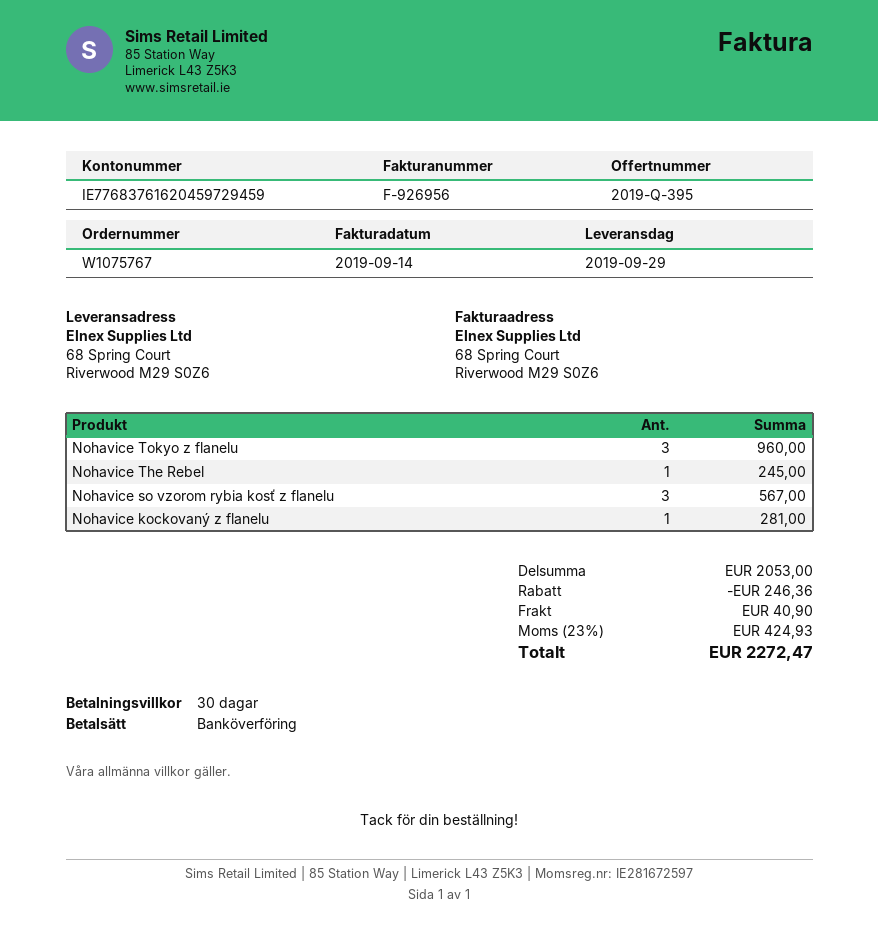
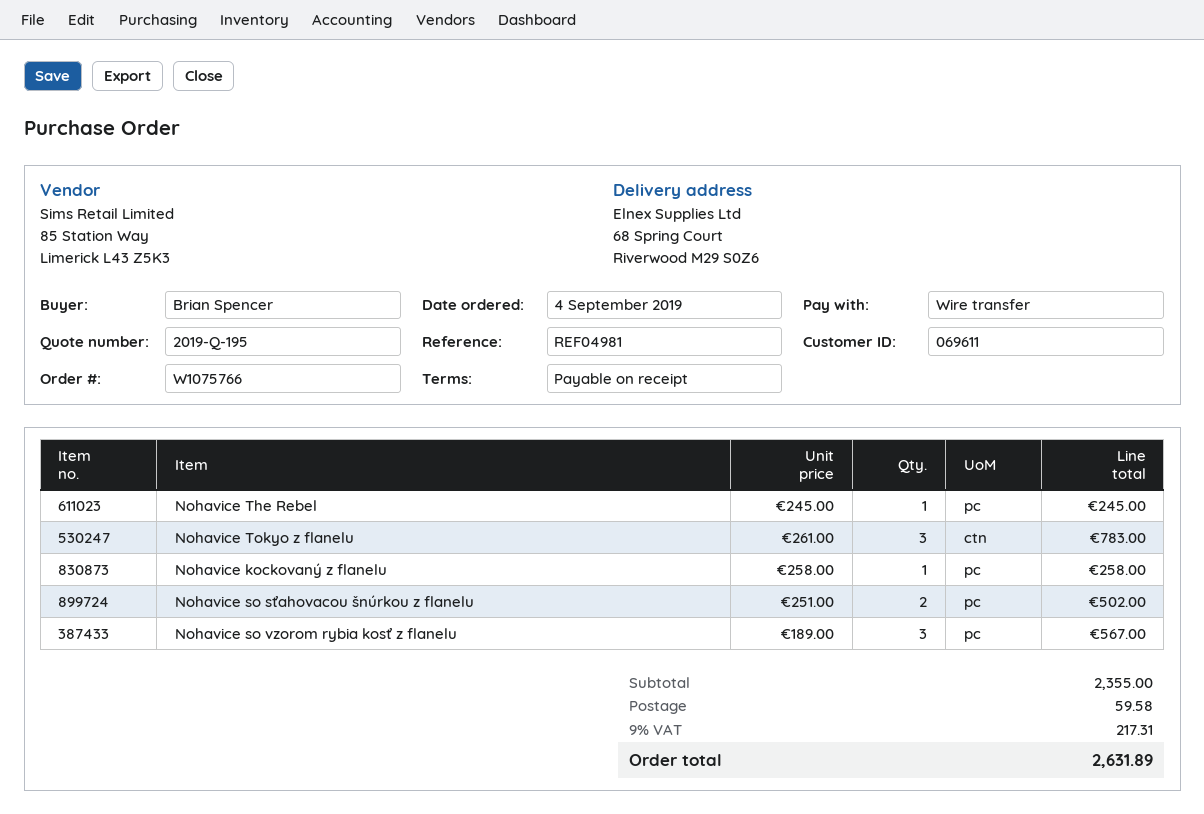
quote number: 2019-Q-395 -> 2019-Q-195
order number: W1075767 -> W1075766
payment terms: 30 days -> on receipt
Nohavice Tokyo z flanelu: 3 for 960.00 -> 3 for 783.00
Nohavice kockovaný z flanelu: 1 for 281.00 -> 1 for 258.00
Nohavice so sťahovacou šnúrkou z flanelu: none -> 2 for 502.00
subtotal: 2053.00 -> 2355.00
discount: 246.36 -> none
shipping: 40.90 -> 59.58
tax: 23% = 424.93 -> 9% = 217.31
total: 2272.47 -> 2631.89

